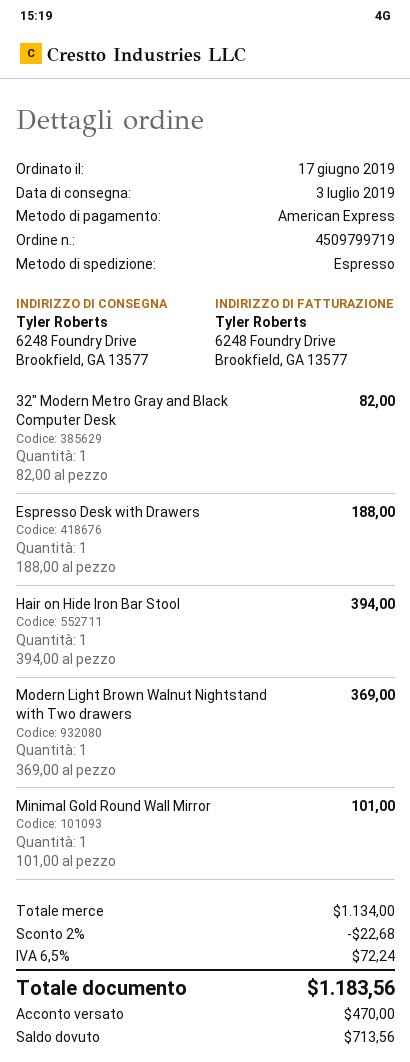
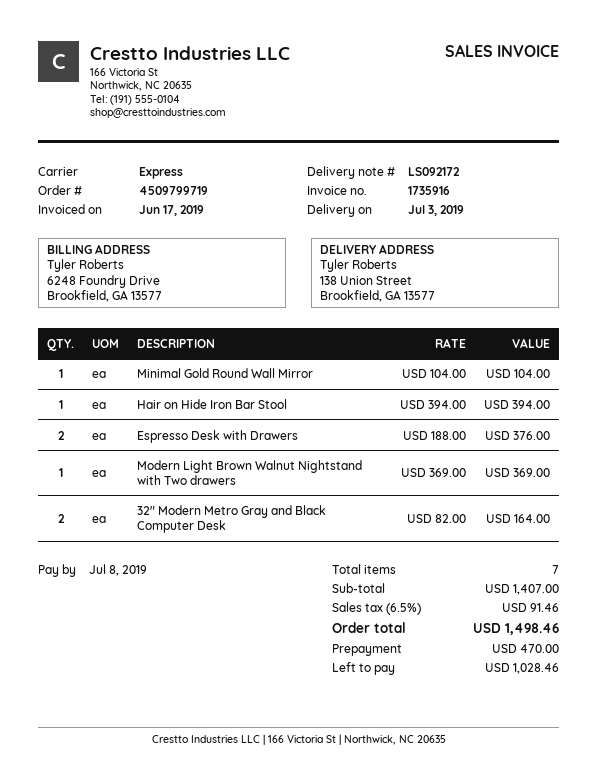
ship to: 6248 Foundry Drive, Brookfield, GA 13577 -> 138 Union Street, Brookfield, GA 13577
32" Modern Metro Gray and Black Computer Desk: 1 x 82.00 = 82.00 -> 2 x 82.00 = 164.00
Espresso Desk with Drawers: 1 x 188.00 = 188.00 -> 2 x 188.00 = 376.00
Minimal Gold Round Wall Mirror: 1 x 101.00 = 101.00 -> 1 x 104.00 = 104.00
subtotal: 1134.00 -> 1407.00
discount: 2% = 22.68 -> none
tax: 6.5% = 72.24 -> 6.5% = 91.46
total: 1183.56 -> 1498.46
balance: 713.56 -> 1028.46

